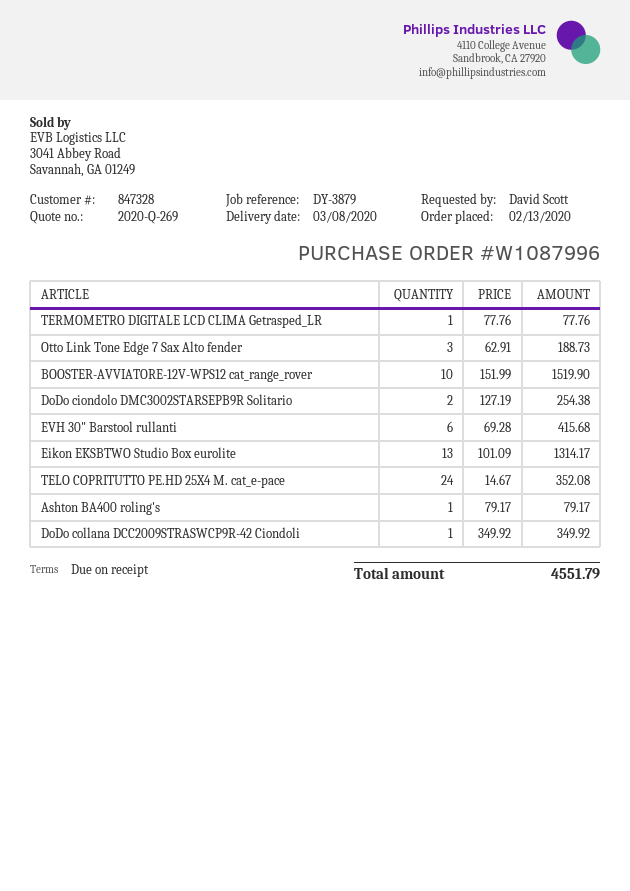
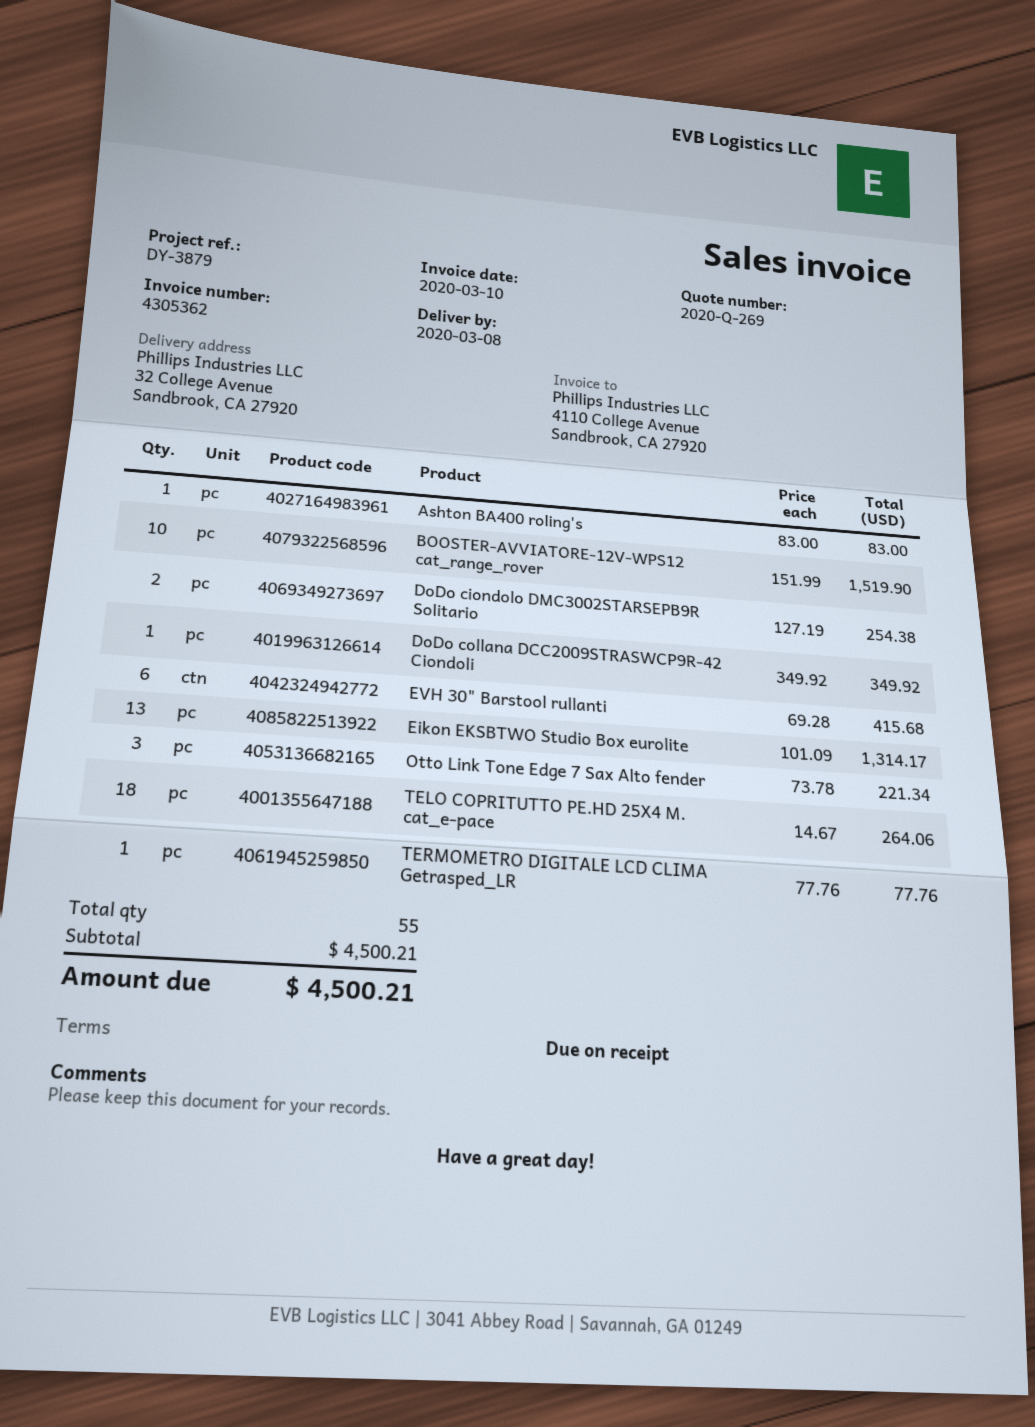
Otto Link Tone Edge 7 Sax Alto fender: 3 x 62.91 = 188.73 -> 3 x 73.78 = 221.34
TELO COPRITUTTO PE.HD 25X4 M. cat_e-pace: 24 x 14.67 = 352.08 -> 18 x 14.67 = 264.06
Ashton BA400 roling's: 1 x 79.17 = 79.17 -> 1 x 83.00 = 83.00
total: 4551.79 -> 4500.21

